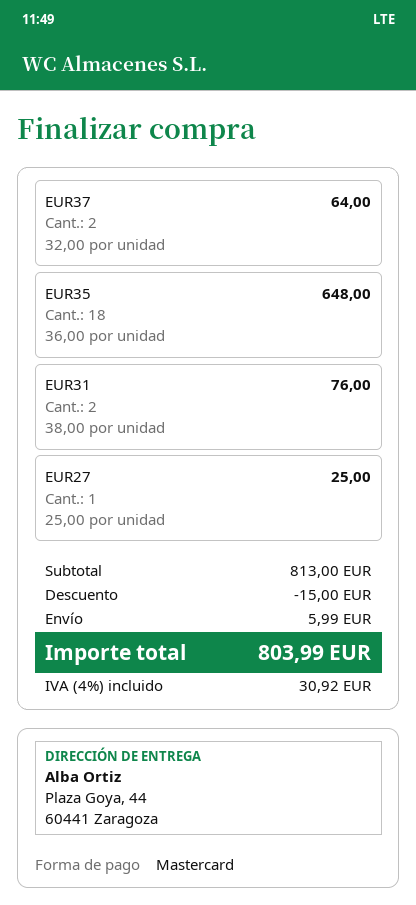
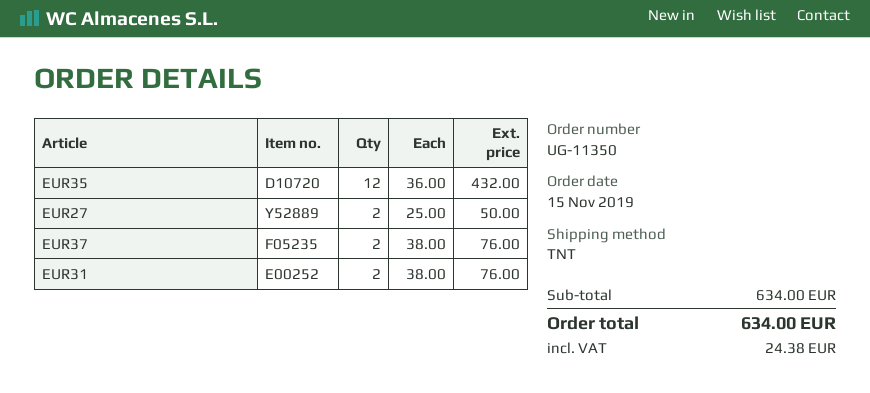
EUR37: 2 x 32.00 = 64.00 -> 2 x 38.00 = 76.00
EUR35: 18 x 36.00 = 648.00 -> 12 x 36.00 = 432.00
EUR27: 1 x 25.00 = 25.00 -> 2 x 25.00 = 50.00
subtotal: 813.00 -> 634.00
discount: 15.00 -> none
shipping: 5.99 -> none
tax: 30.92 -> 24.38
total: 803.99 -> 634.00

